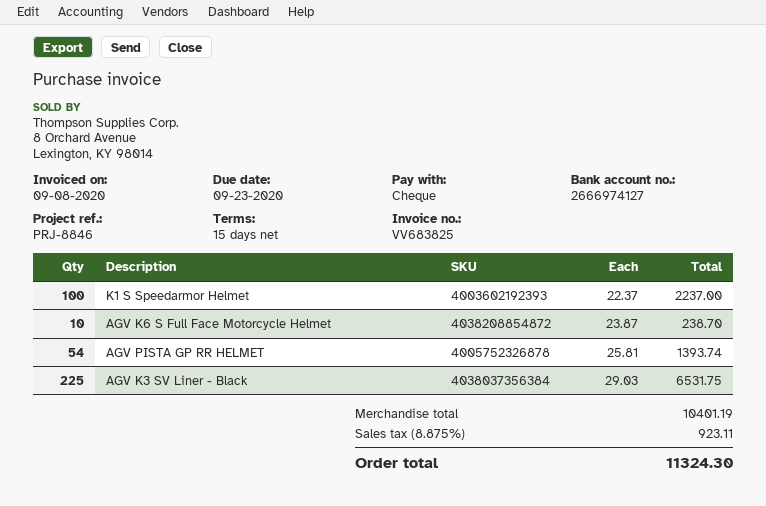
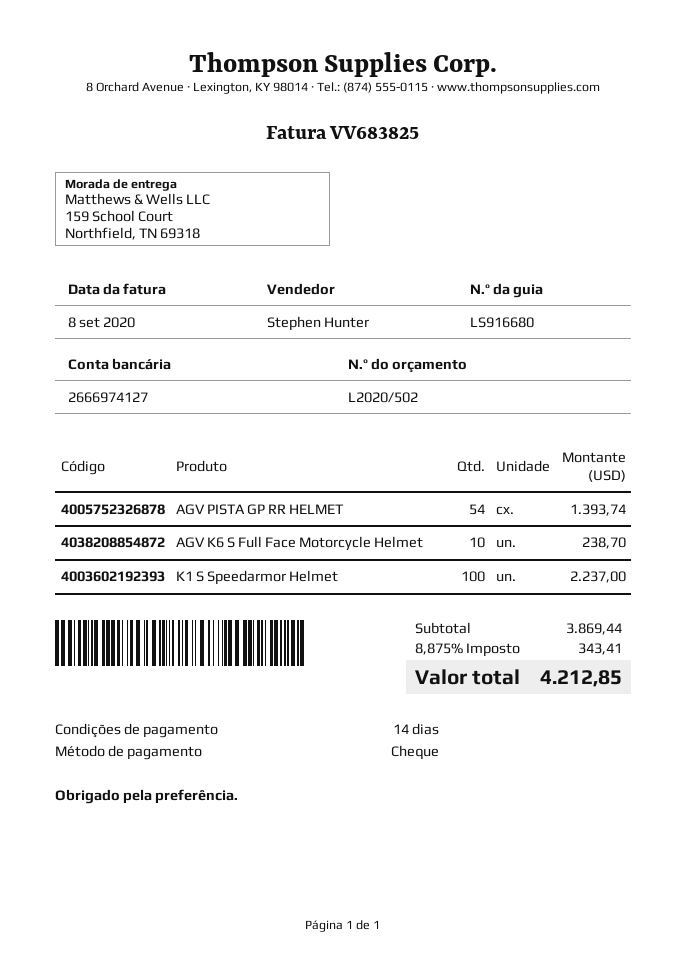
payment terms: 15 days -> 14 days
AGV K3 SV Liner - Black: 225 for 6531.75 -> none
subtotal: 10401.19 -> 3869.44
tax: 8.875% = 923.11 -> 8.875% = 343.41
total: 11324.30 -> 4212.85

